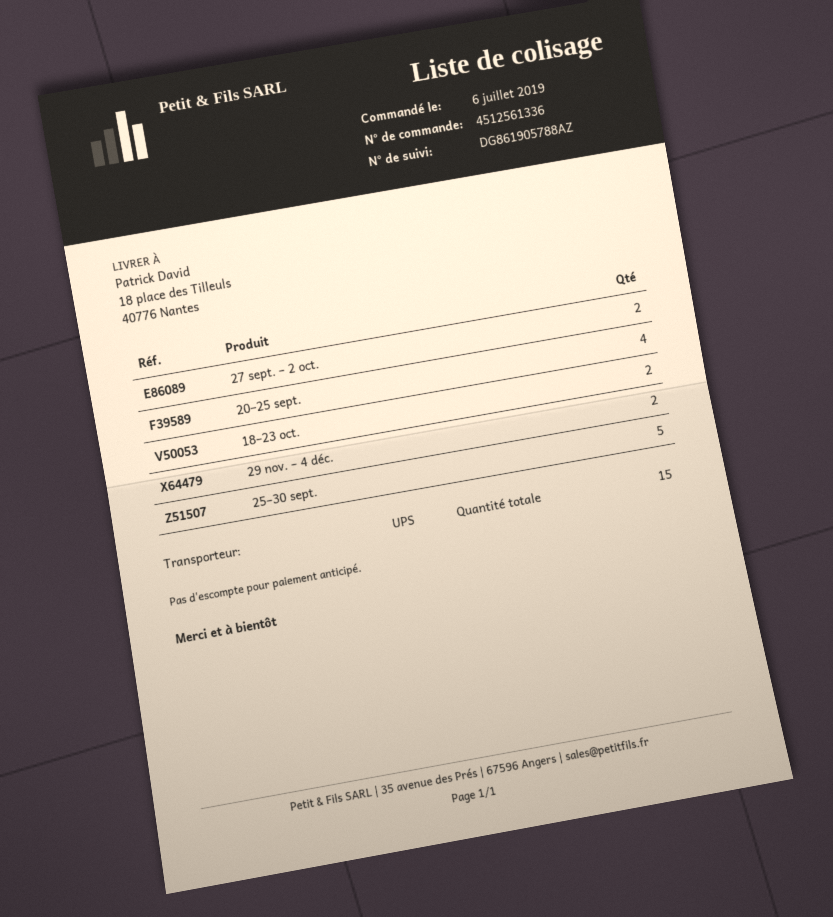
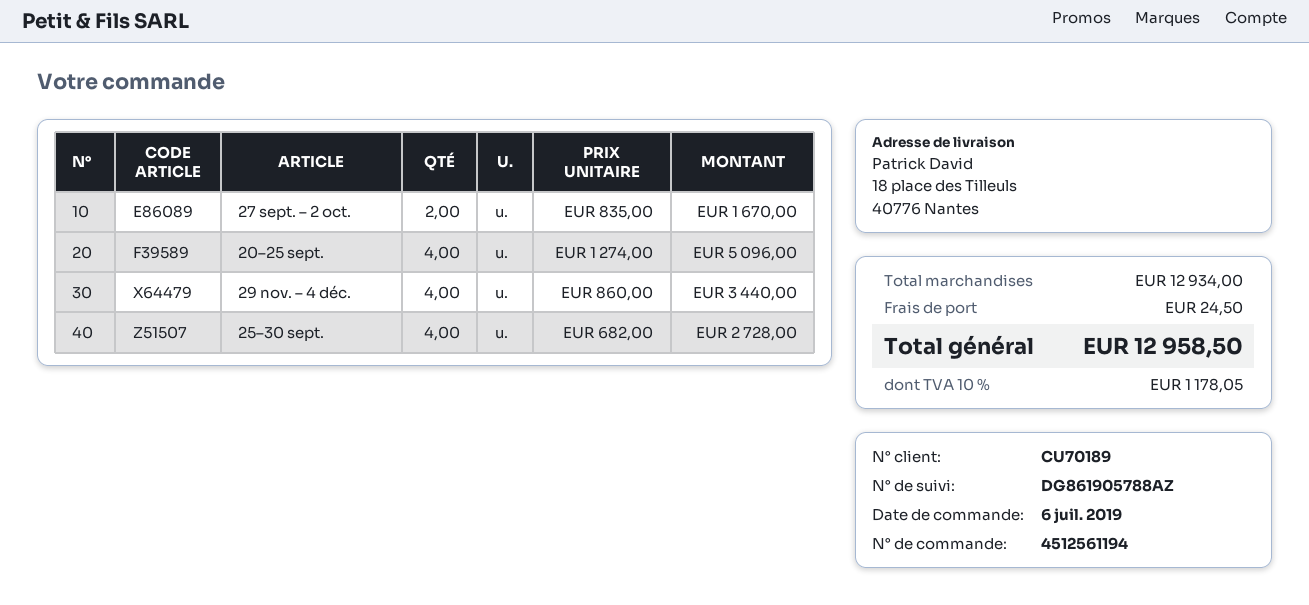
order number: 4512561336 -> 4512561194
18–23 oct.: 2 -> none
29 nov. – 4 déc.: 2 -> 4
25–30 sept.: 5 -> 4

